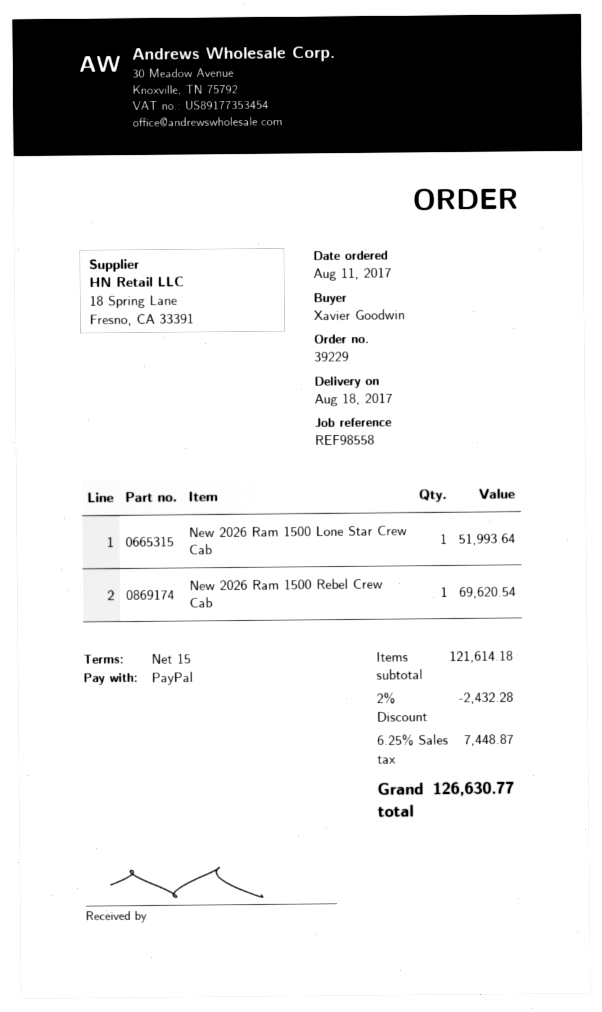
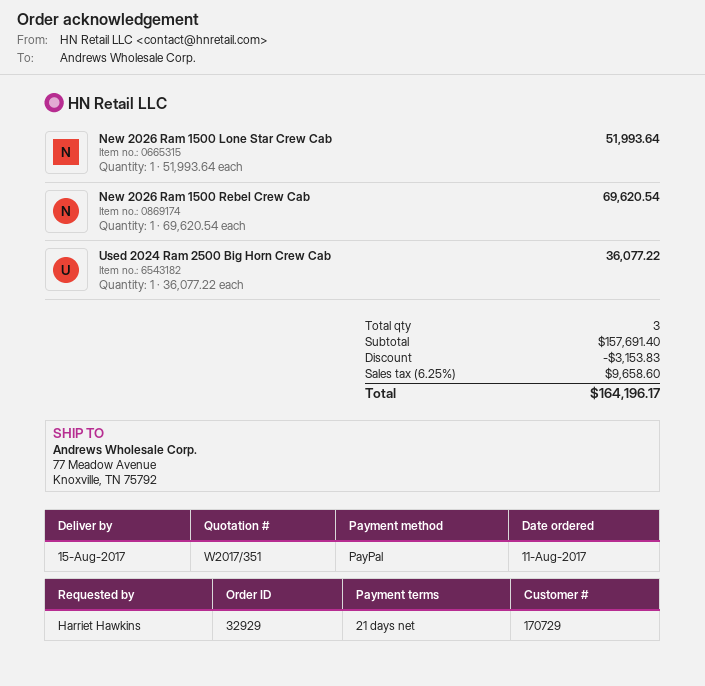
order number: 39229 -> 32929
delivery date: 2017-08-18 -> 2017-08-15
payment terms: 15 days -> 21 days
ordered by: Xavier Goodwin -> Harriet Hawkins
Used 2024 Ram 2500 Big Horn Crew Cab: none -> 1 for 36077.22
subtotal: 121614.18 -> 157691.40
discount: 2432.28 -> 3153.83
tax: 6.25% = 7448.87 -> 6.25% = 9658.60
total: 126630.77 -> 164196.17

